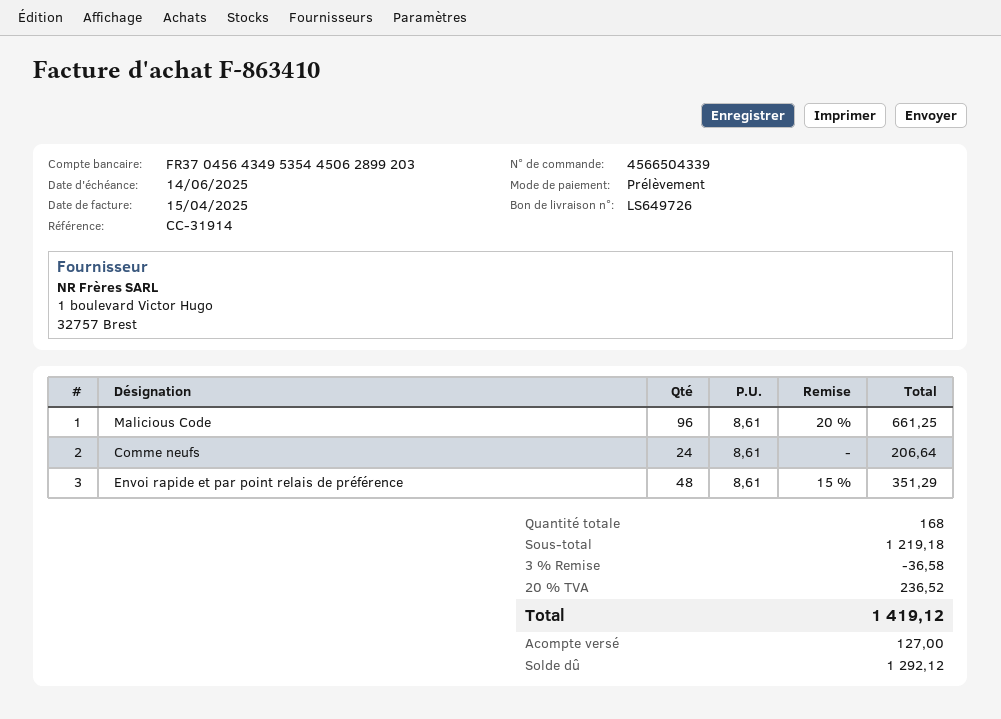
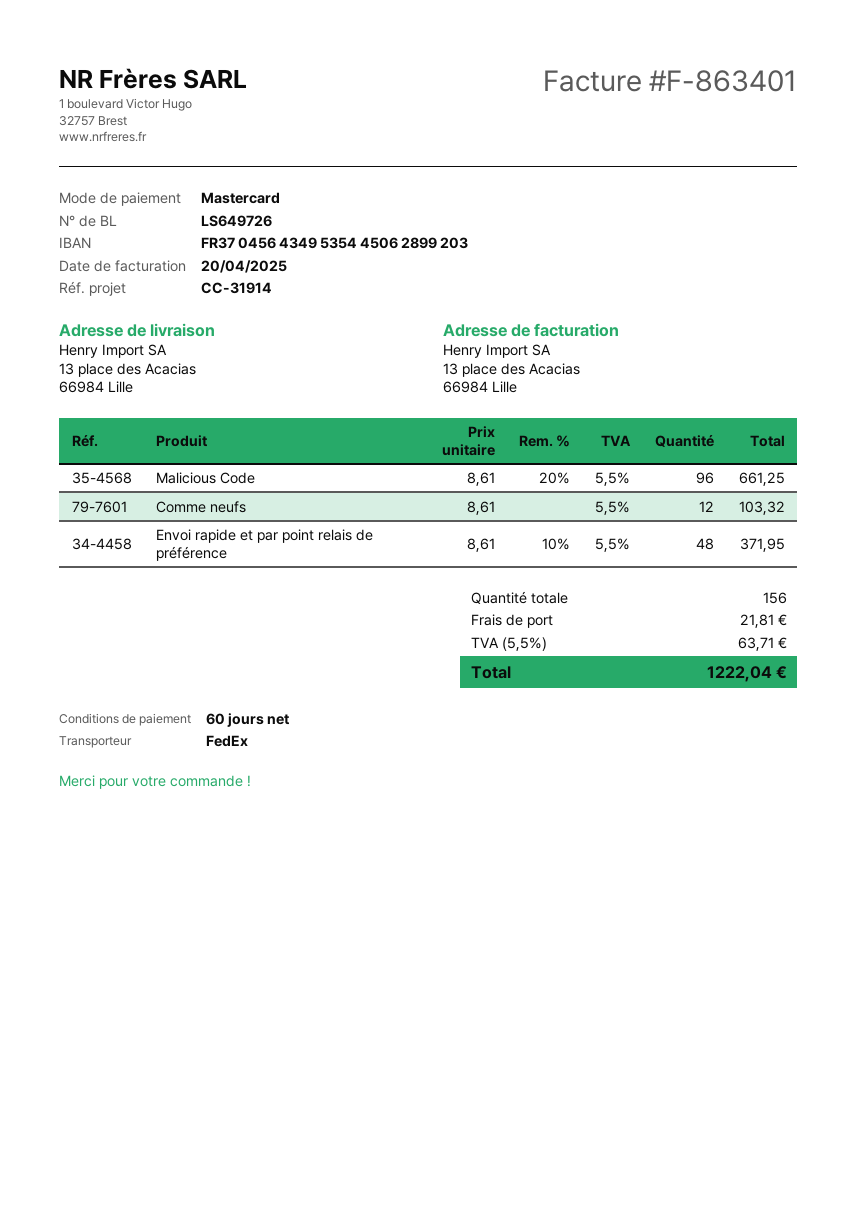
invoice number: F-863410 -> F-863401
invoice date: 2025-04-15 -> 2025-04-20
payment method: direct debit -> Mastercard
Comme neufs: 24 x 8.61 = 206.64 -> 12 x 8.61 = 103.32
Envoi rapide et par point relais de préférence: 48 x 8.61 - 15% = 351.29 -> 48 x 8.61 - 10% = 371.95
total quantity: 168 -> 156
discount: 3% = 36.58 -> none
shipping: none -> 21.81
tax: 20% = 236.52 -> 5.5% = 63.71
total: 1419.12 -> 1222.04

